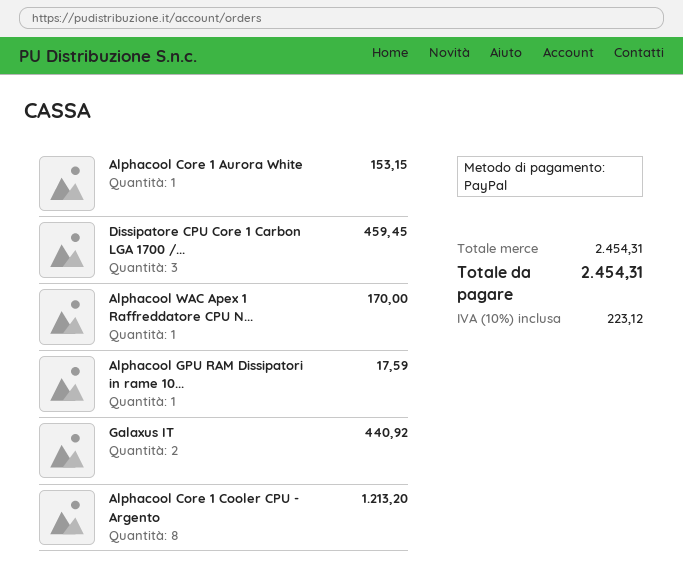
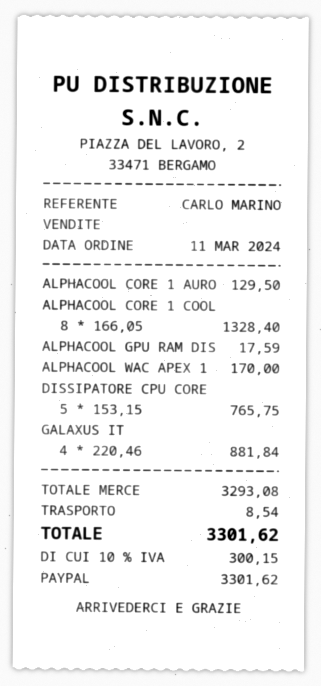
Alphacool Core 1 Aurora White: 1 for 153.15 -> 1 for 129.50
Dissipatore CPU Core 1 Carbon LGA 1700 /...: 3 for 459.45 -> 5 for 765.75
Galaxus IT: 2 for 440.92 -> 4 for 881.84
Alphacool Core 1 Cooler CPU - Argento: 8 for 1213.20 -> 8 for 1328.40
subtotal: 2454.31 -> 3293.08
shipping: none -> 8.54
tax: 10% = 223.12 -> 10% = 300.15
total: 2454.31 -> 3301.62

